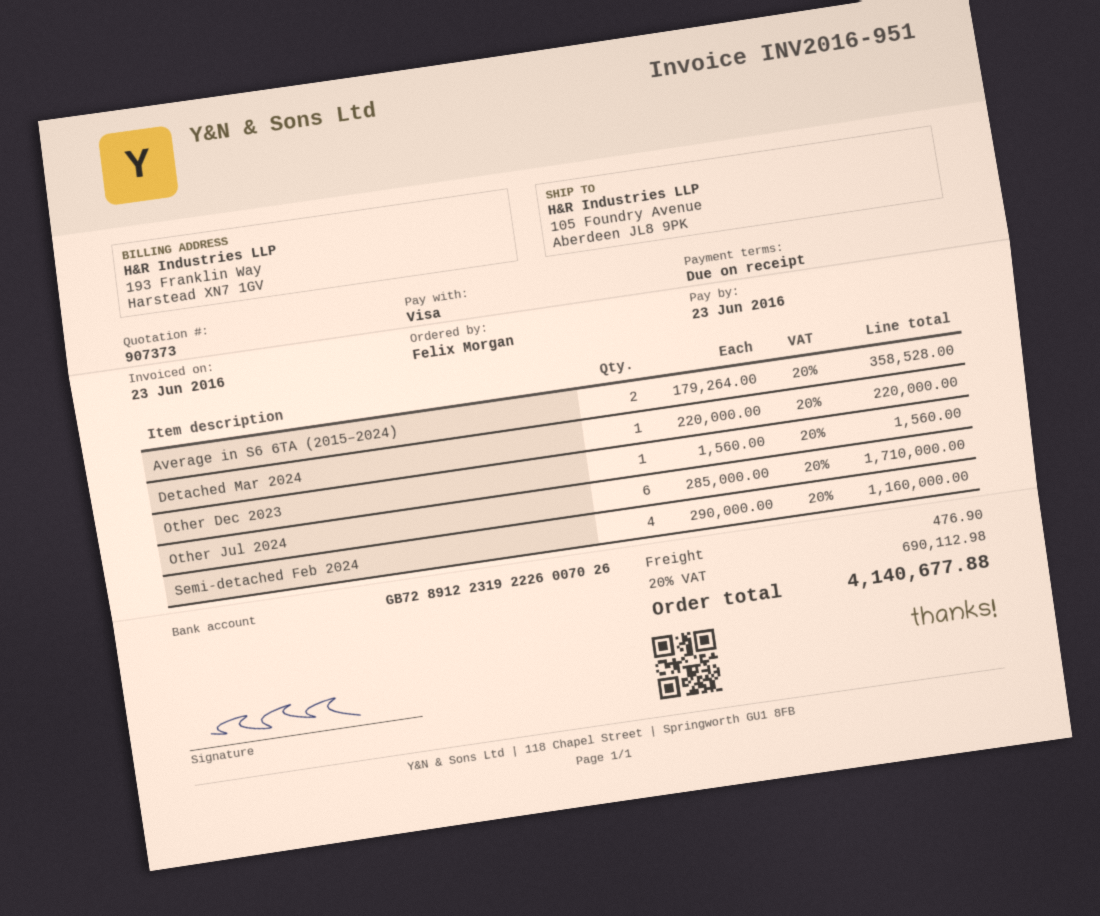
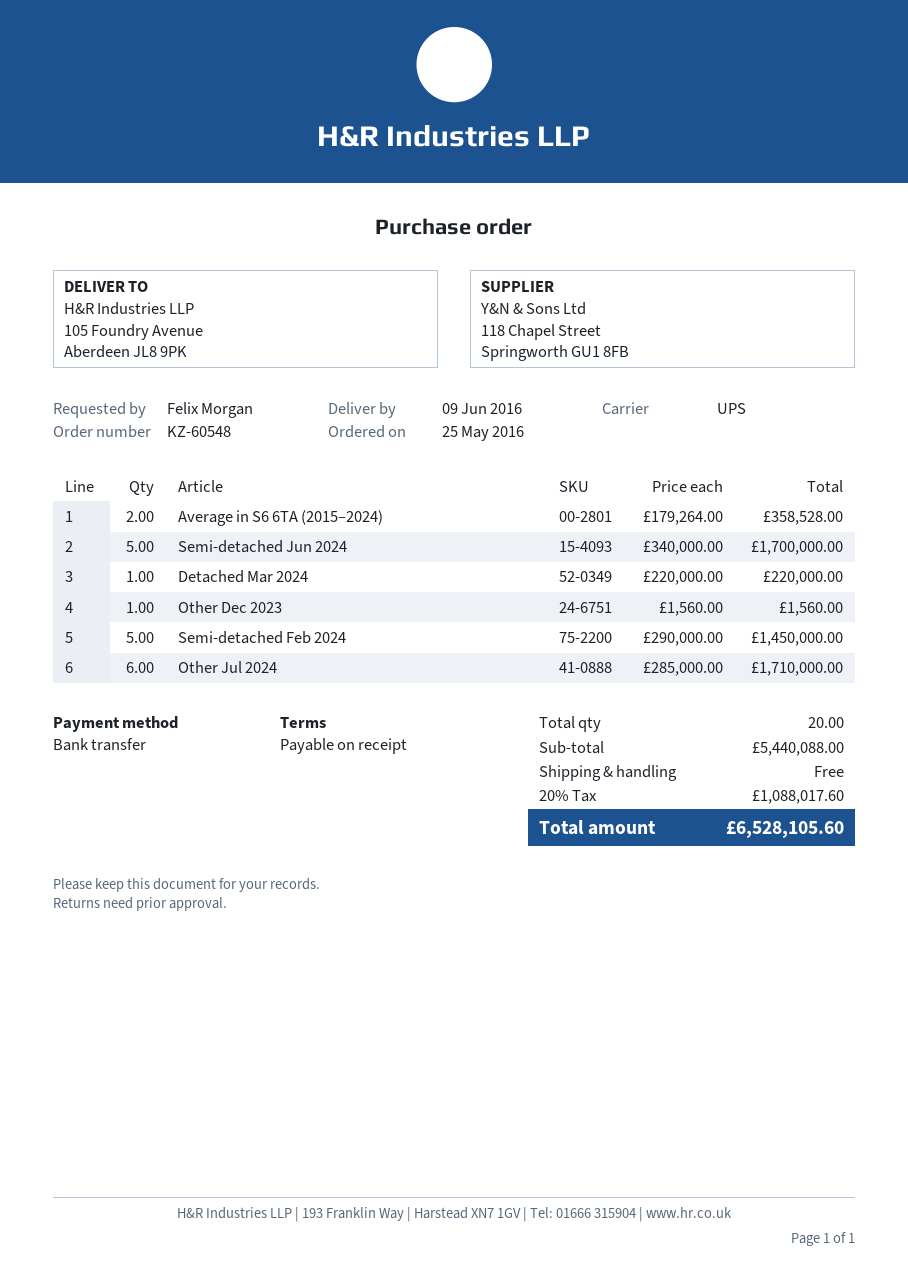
payment method: Visa -> bank transfer
Semi-detached Feb 2024: 4 x 290000.00 = 1160000.00 -> 5 x 290000.00 = 1450000.00
Semi-detached Jun 2024: none -> 5 x 340000.00 = 1700000.00
shipping: 476.90 -> 0.00
tax: 20% = 690112.98 -> 20% = 1088017.60
total: 4140677.88 -> 6528105.60

